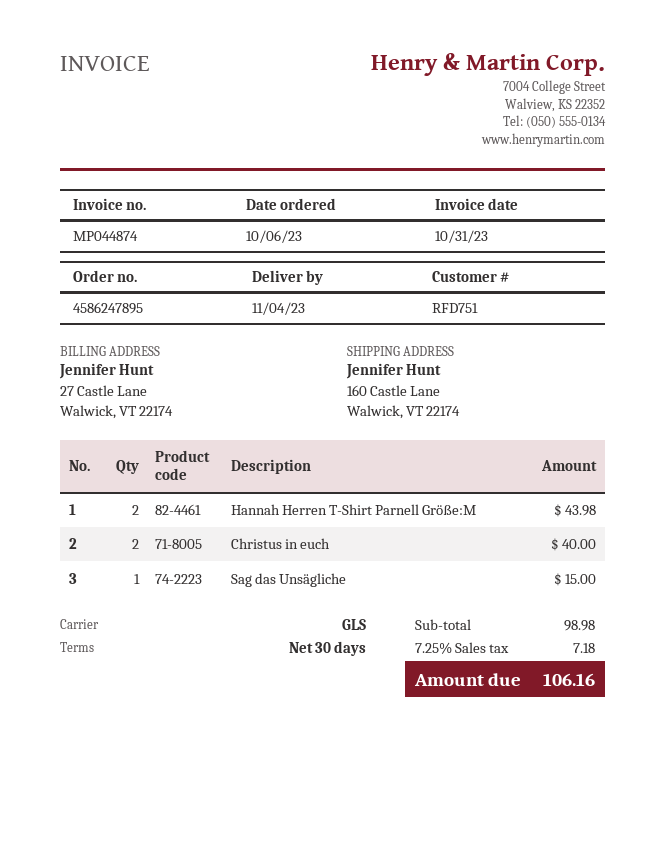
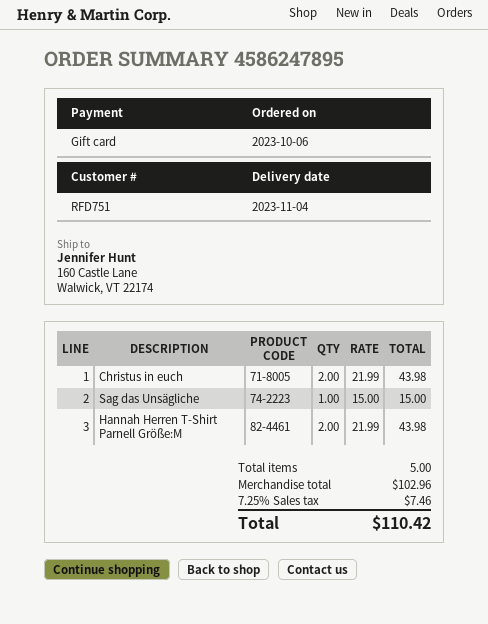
Christus in euch: 2 for 40.00 -> 2 for 43.98
subtotal: 98.98 -> 102.96
tax: 7.25% = 7.18 -> 7.25% = 7.46
total: 106.16 -> 110.42

